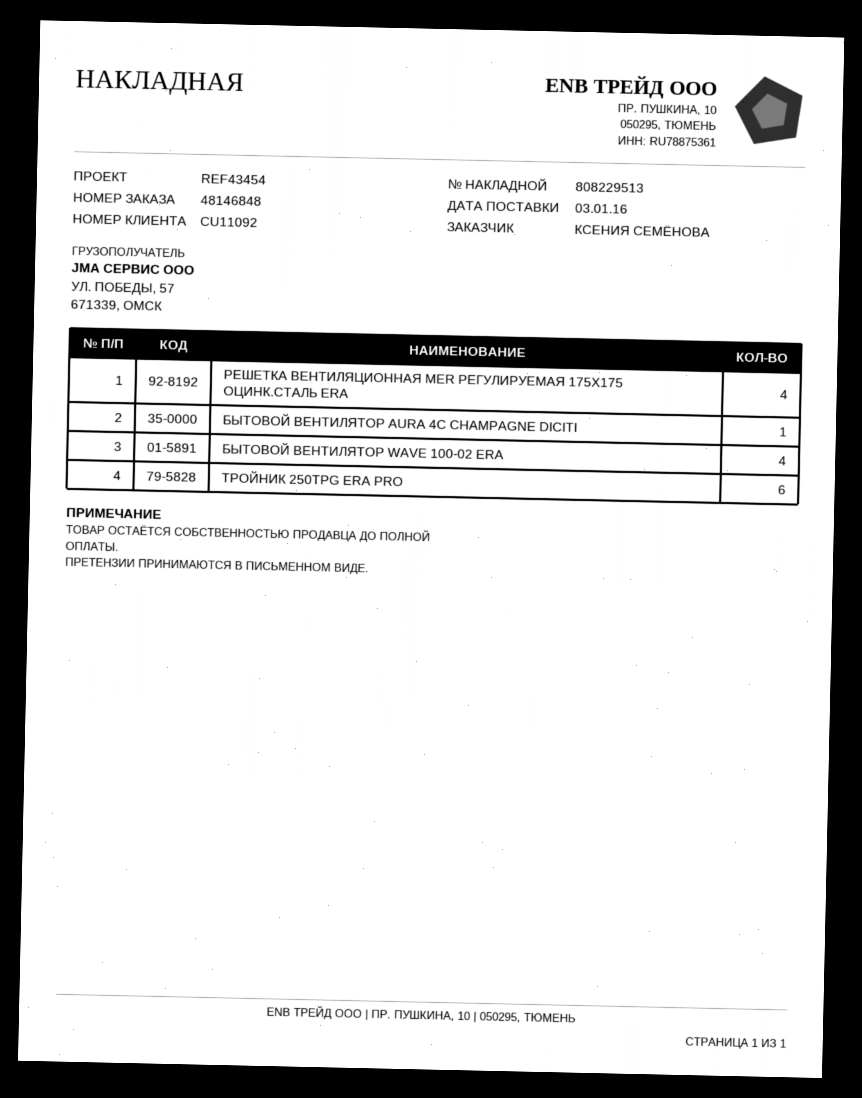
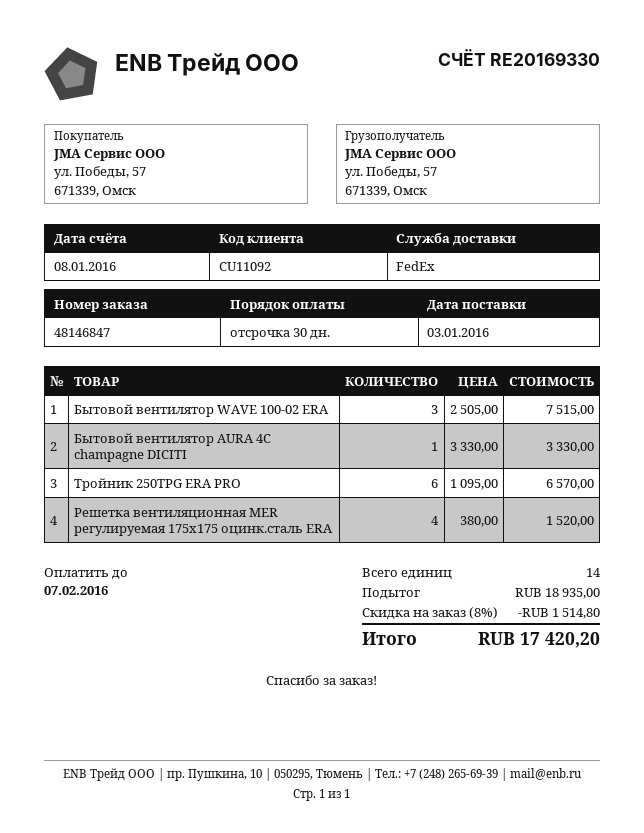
order number: 48146848 -> 48146847
БЫТОВОЙ ВЕНТИЛЯТОР WAVE 100-02 ERA: 4 -> 3

